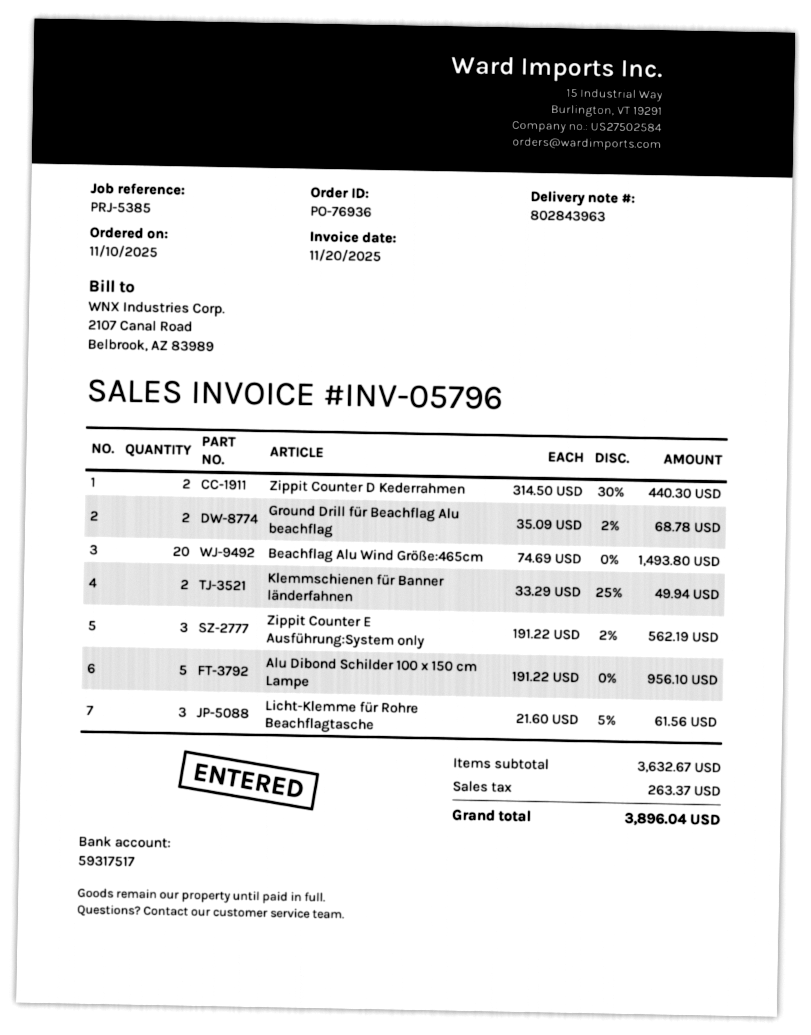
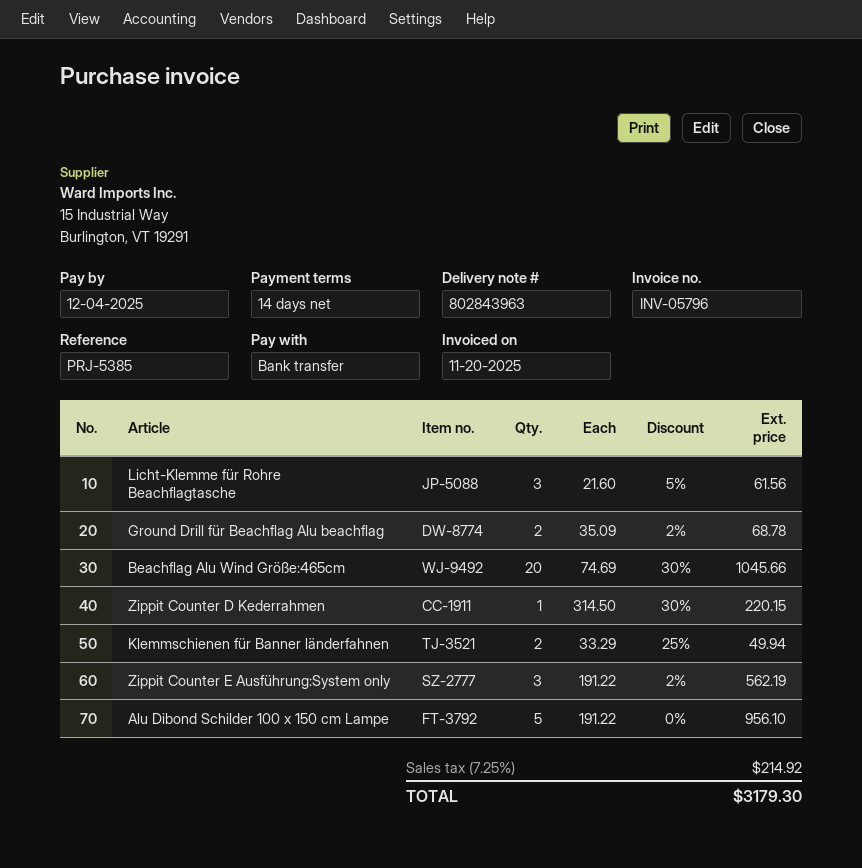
Zippit Counter D Kederrahmen: 2 x 314.50 - 30% = 440.30 -> 1 x 314.50 - 30% = 220.15
Beachflag Alu Wind Größe:465cm: 20 x 74.69 = 1493.80 -> 20 x 74.69 - 30% = 1045.66
tax: 263.37 -> 214.92
total: 3896.04 -> 3179.30

